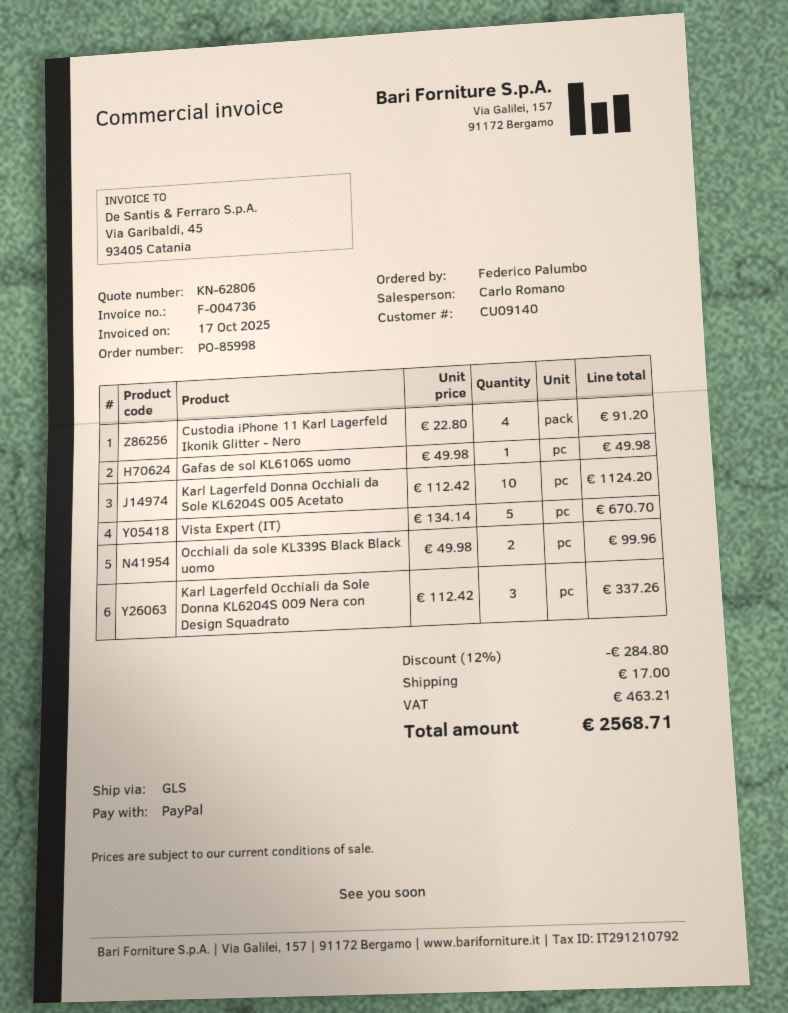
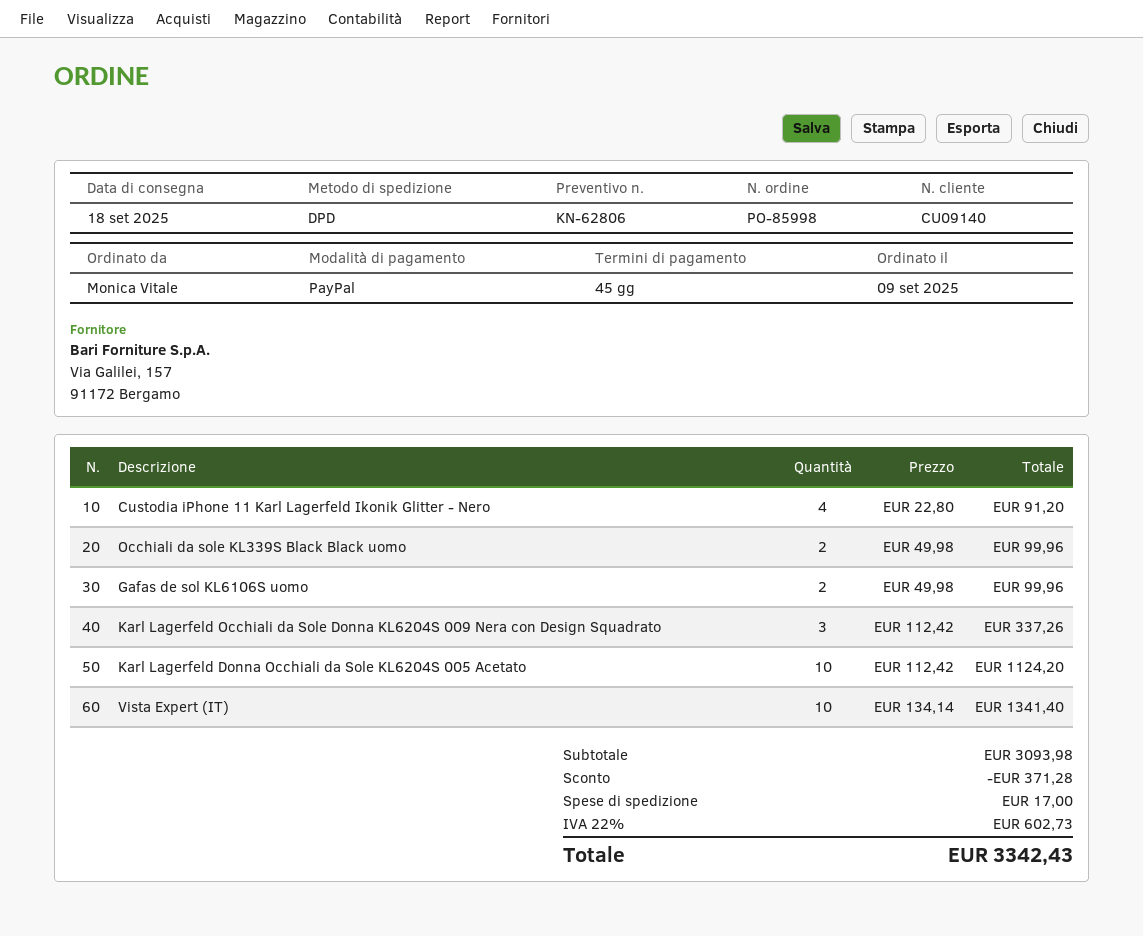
ordered by: Federico Palumbo -> Monica Vitale
shipping method: GLS -> DPD
Gafas de sol KL6106S uomo: 1 x 49.98 = 49.98 -> 2 x 49.98 = 99.96
Vista Expert (IT): 5 x 134.14 = 670.70 -> 10 x 134.14 = 1341.40
discount: 284.80 -> 371.28
tax: 463.21 -> 602.73
total: 2568.71 -> 3342.43

